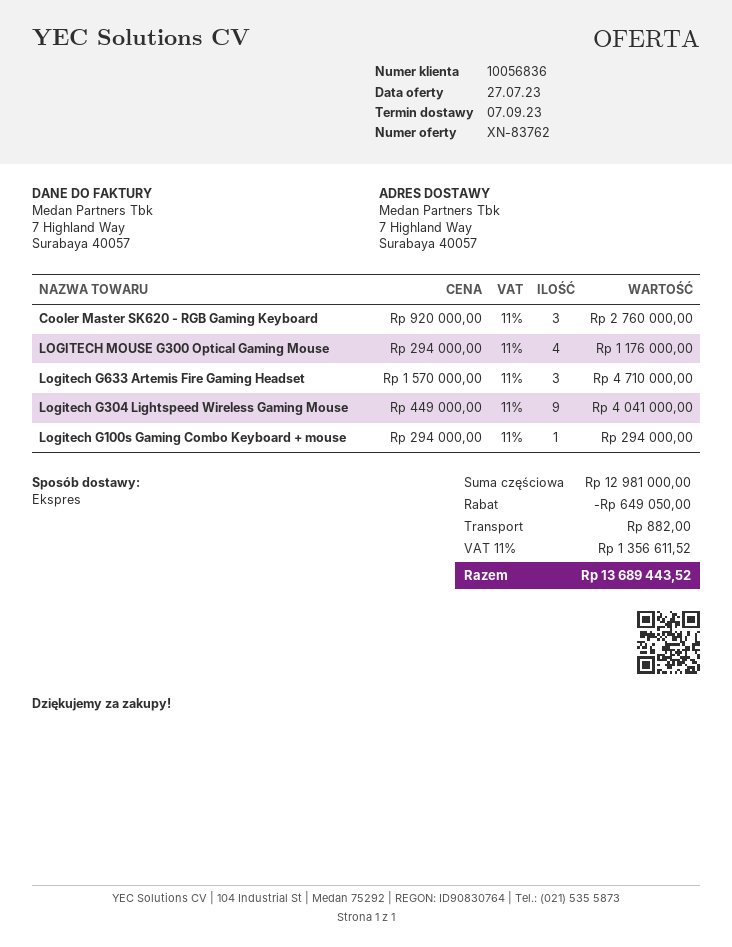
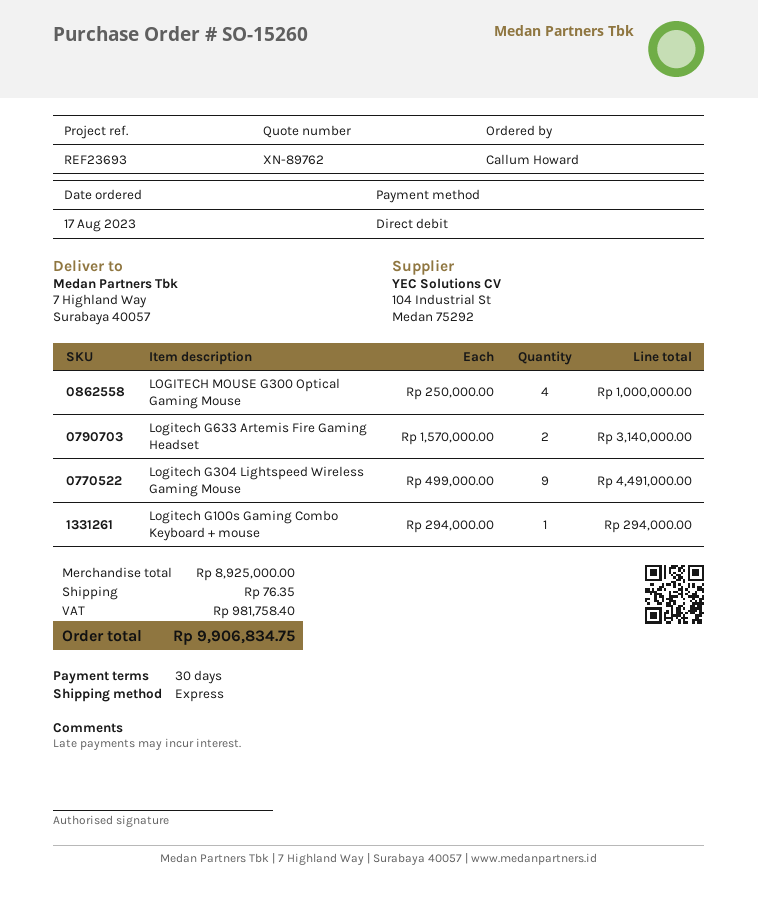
quote number: XN-83762 -> XN-89762
Cooler Master SK620 - RGB Gaming Keyboard: 3 x 920000.00 = 2760000.00 -> none
LOGITECH MOUSE G300 Optical Gaming Mouse: 4 x 294000.00 = 1176000.00 -> 4 x 250000.00 = 1000000.00
Logitech G633 Artemis Fire Gaming Headset: 3 x 1570000.00 = 4710000.00 -> 2 x 1570000.00 = 3140000.00
Logitech G304 Lightspeed Wireless Gaming Mouse: 9 x 449000.00 = 4041000.00 -> 9 x 499000.00 = 4491000.00
subtotal: 12981000.00 -> 8925000.00
discount: 649050.00 -> none
shipping: 882.00 -> 76.35
tax: 1356611.52 -> 981758.40
total: 13689443.52 -> 9906834.75

